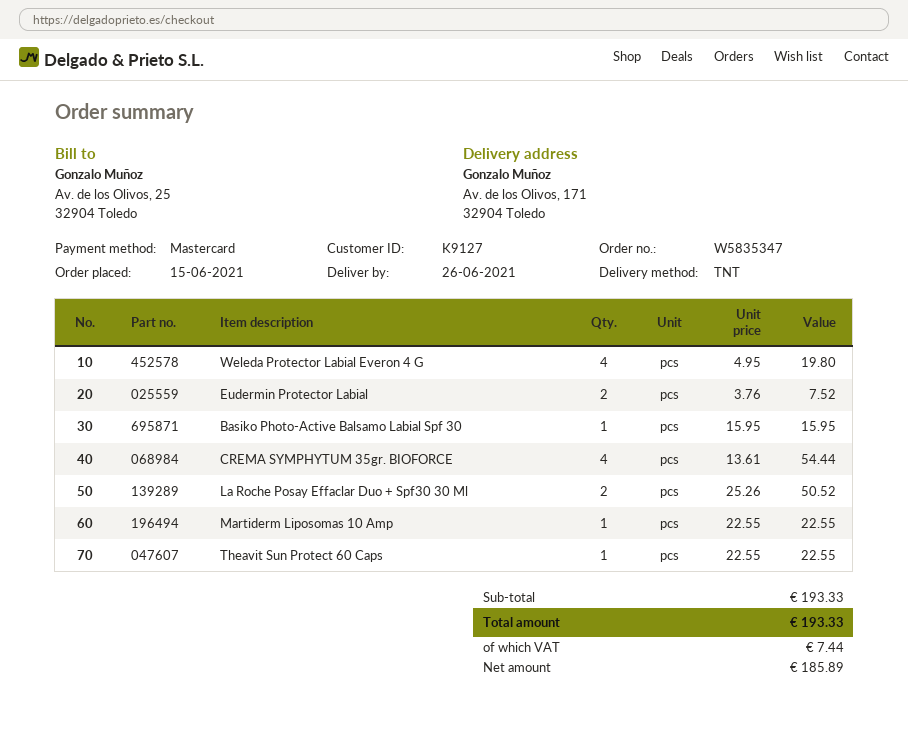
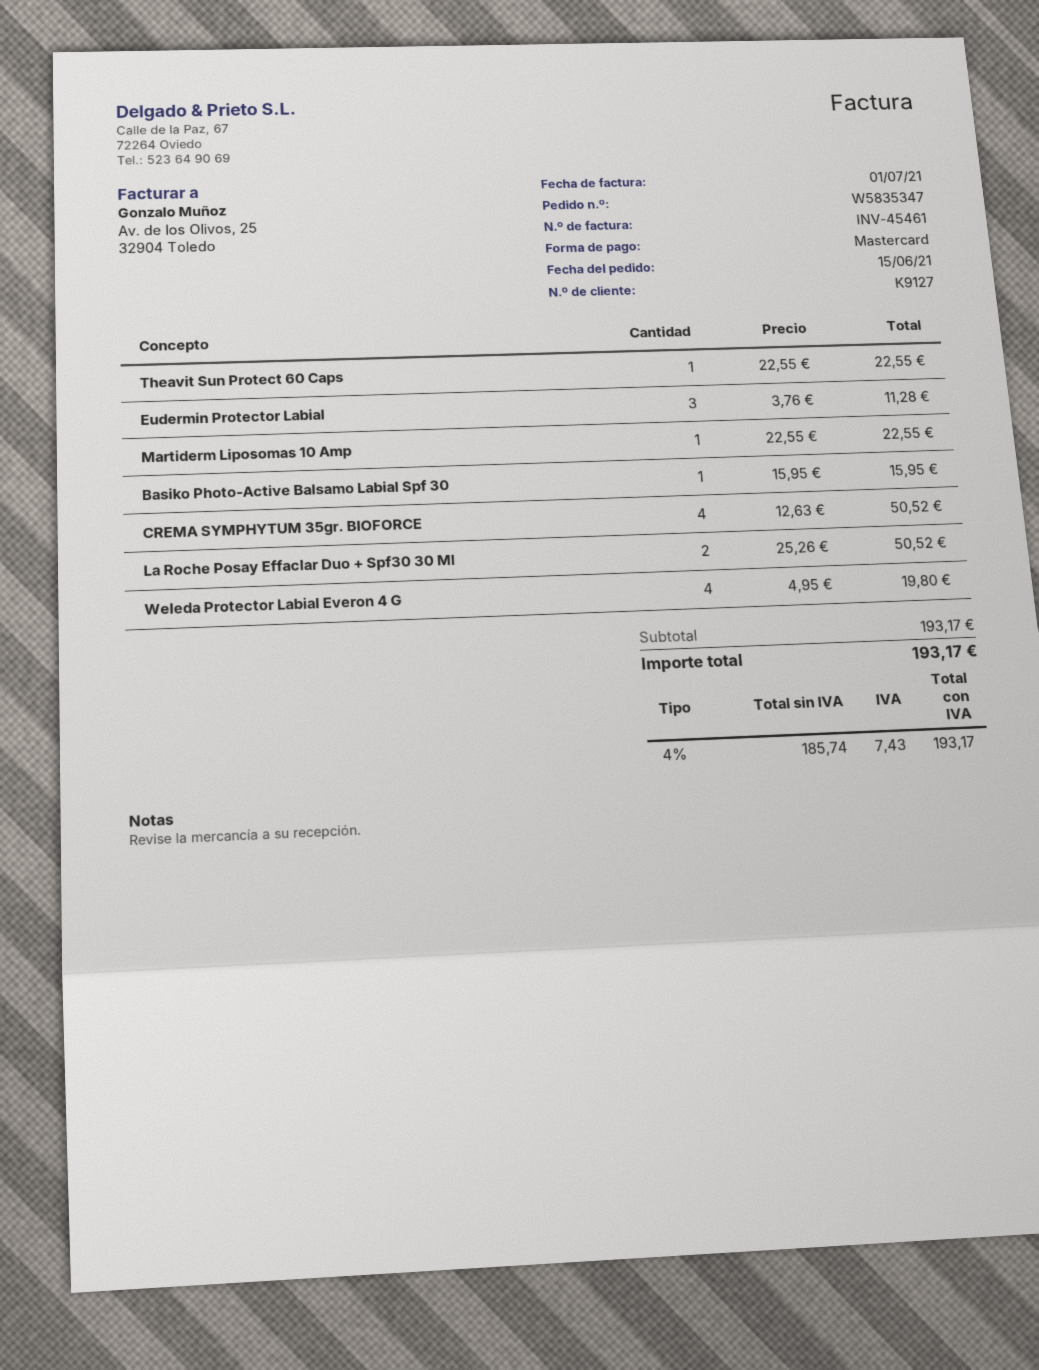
Eudermin Protector Labial: 2 x 3.76 = 7.52 -> 3 x 3.76 = 11.28
CREMA SYMPHYTUM 35gr. BIOFORCE: 4 x 13.61 = 54.44 -> 4 x 12.63 = 50.52
subtotal: 193.33 -> 193.17
net: 185.89 -> 185.74
tax: 7.44 -> 7.43
total: 193.33 -> 193.17

